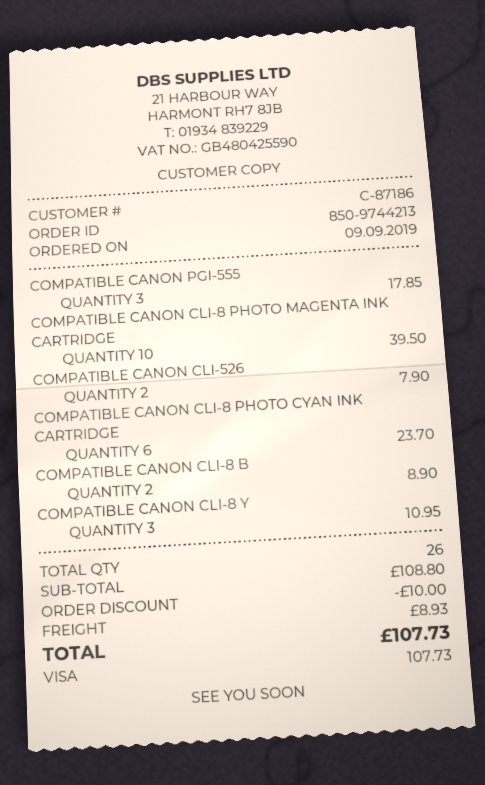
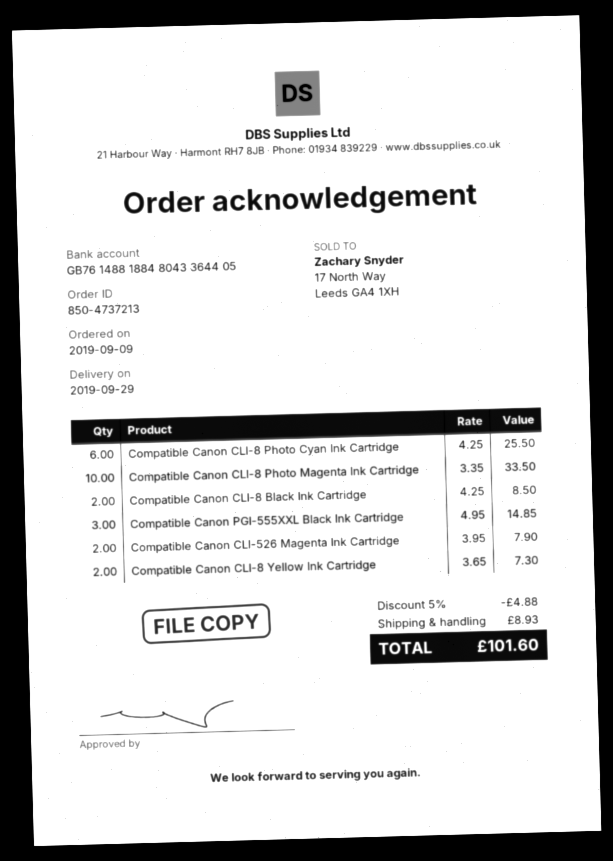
order number: 850-9744213 -> 850-4737213
COMPATIBLE CANON PGI-555: 3 for 17.85 -> 3 for 14.85
COMPATIBLE CANON CLI-8 PHOTO MAGENTA INK CARTRIDGE: 10 for 39.50 -> 10 for 33.50
COMPATIBLE CANON CLI-8 PHOTO CYAN INK CARTRIDGE: 6 for 23.70 -> 6 for 25.50
COMPATIBLE CANON CLI-8 B: 2 for 8.90 -> 2 for 8.50
COMPATIBLE CANON CLI-8 Y: 3 for 10.95 -> 2 for 7.30
discount: 10.00 -> 4.88
total: 107.73 -> 101.60

